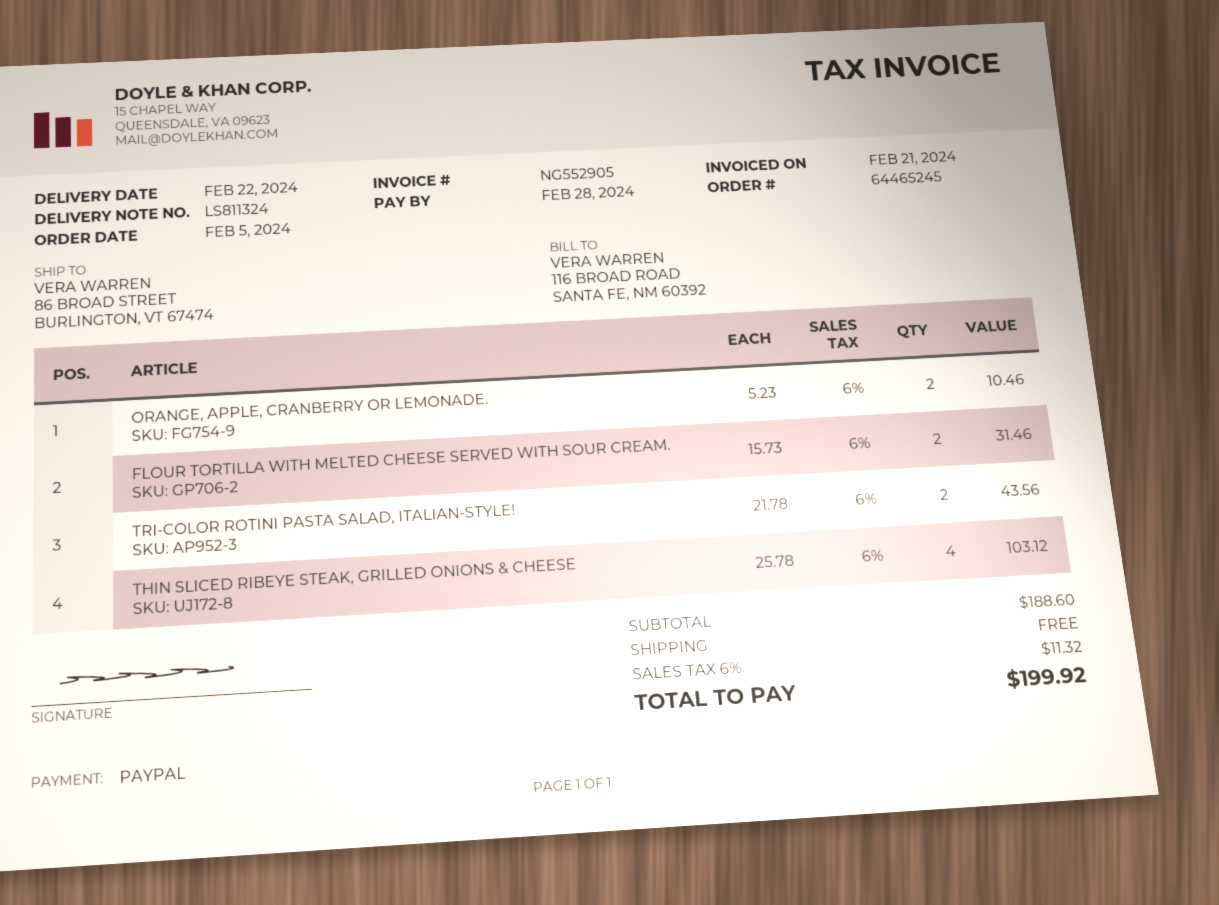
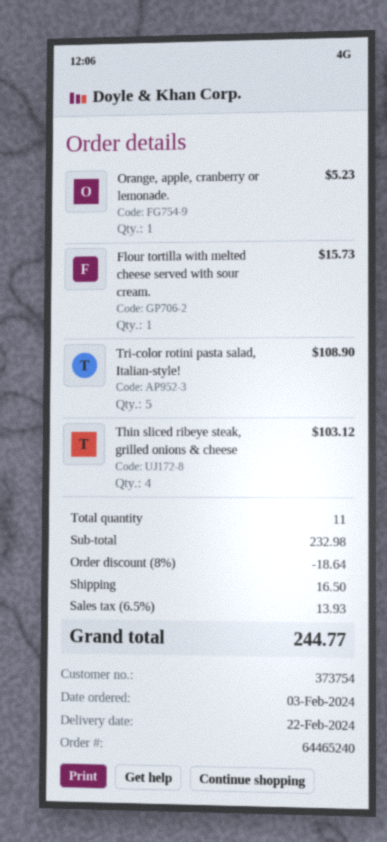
order number: 64465245 -> 64465240
order date: 2024-02-05 -> 2024-02-03
ORANGE, APPLE, CRANBERRY OR LEMONADE.: 2 for 10.46 -> 1 for 5.23
FLOUR TORTILLA WITH MELTED CHEESE SERVED WITH SOUR CREAM.: 2 for 31.46 -> 1 for 15.73
TRI-COLOR ROTINI PASTA SALAD, ITALIAN-STYLE!: 2 for 43.56 -> 5 for 108.90
subtotal: 188.60 -> 232.98
discount: none -> 8% = 18.64
shipping: 0.00 -> 16.50
tax: 6% = 11.32 -> 6.5% = 13.93
total: 199.92 -> 244.77

